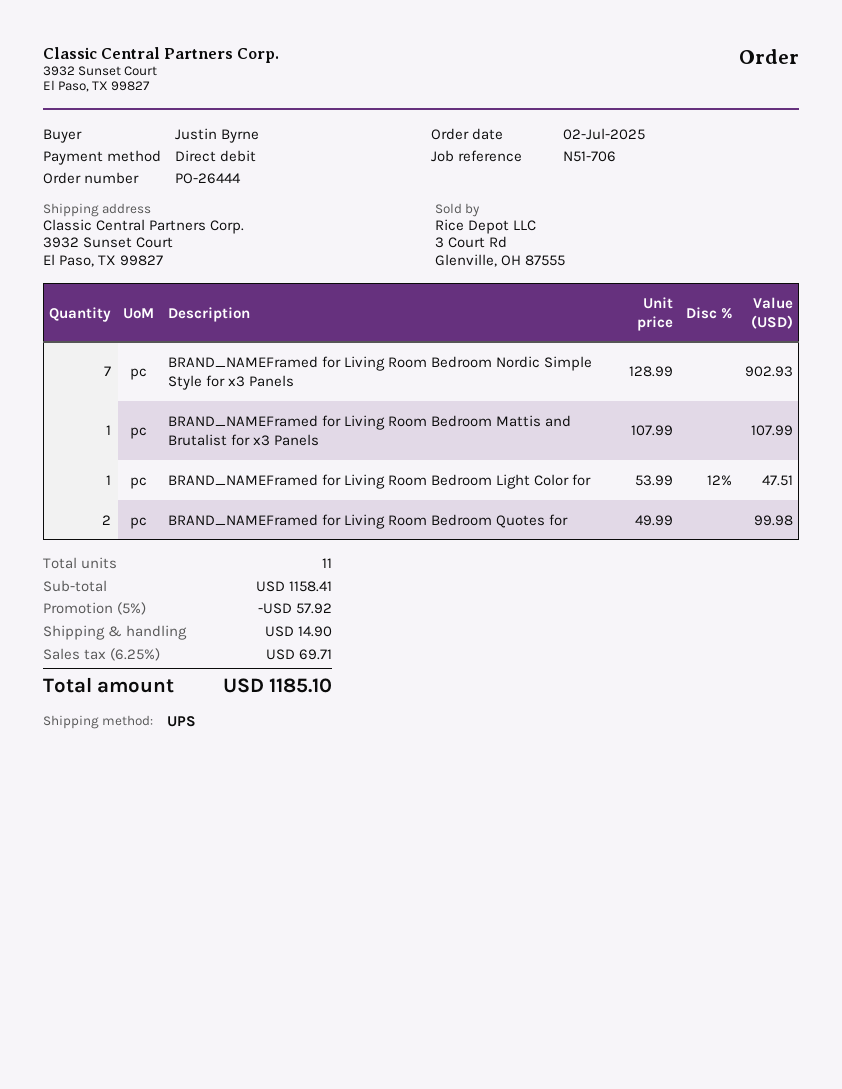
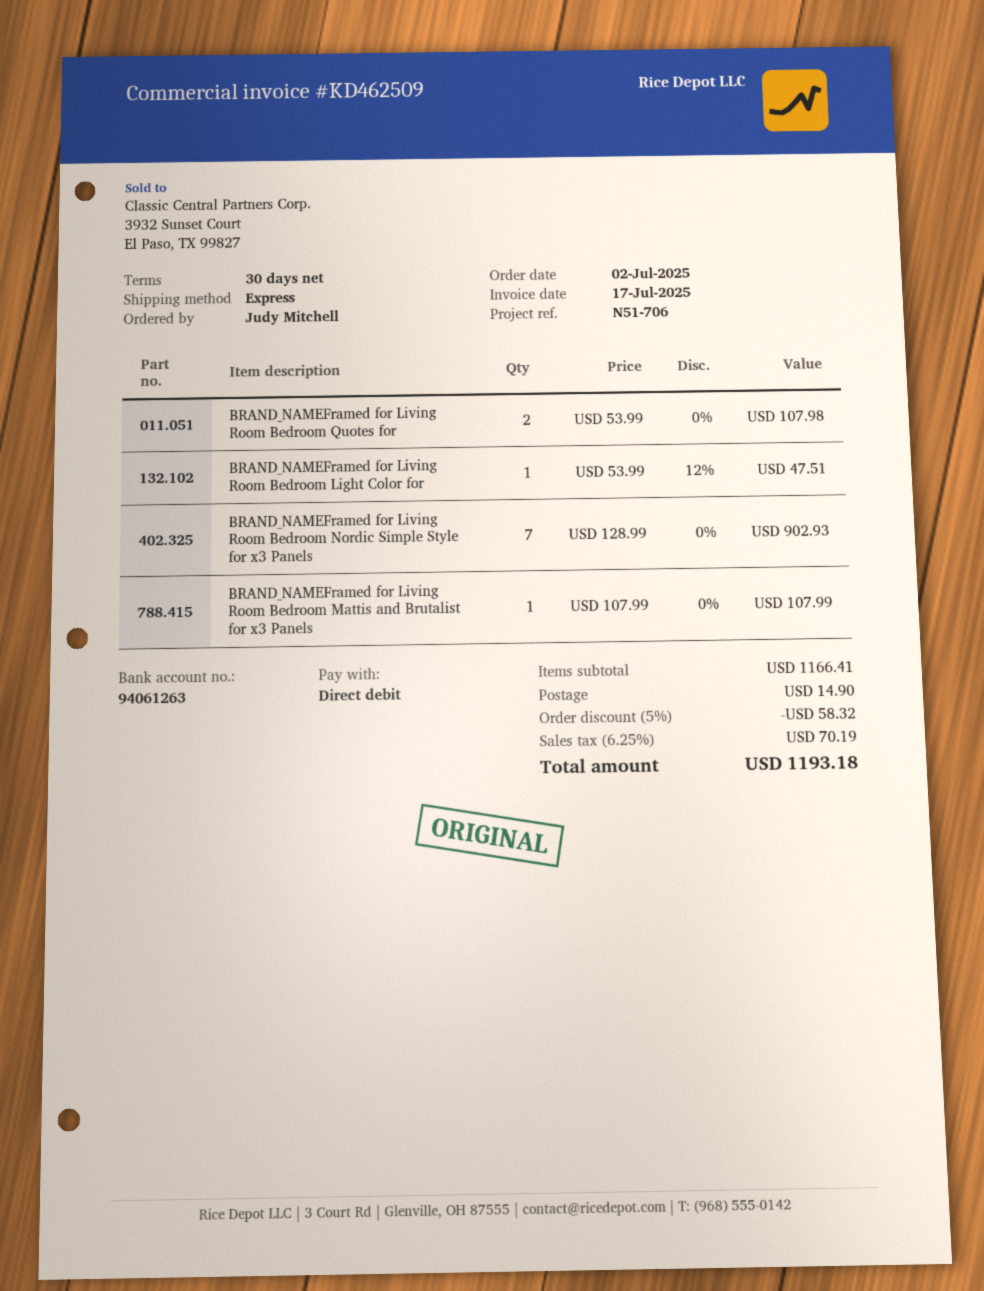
ordered by: Justin Byrne -> Judy Mitchell
shipping method: UPS -> express
BRAND_NAMEFramed for Living Room Bedroom Quotes for: 2 x 49.99 = 99.98 -> 2 x 53.99 = 107.98
subtotal: 1158.41 -> 1166.41
discount: 5% = 57.92 -> 5% = 58.32
tax: 6.25% = 69.71 -> 6.25% = 70.19
total: 1185.10 -> 1193.18

